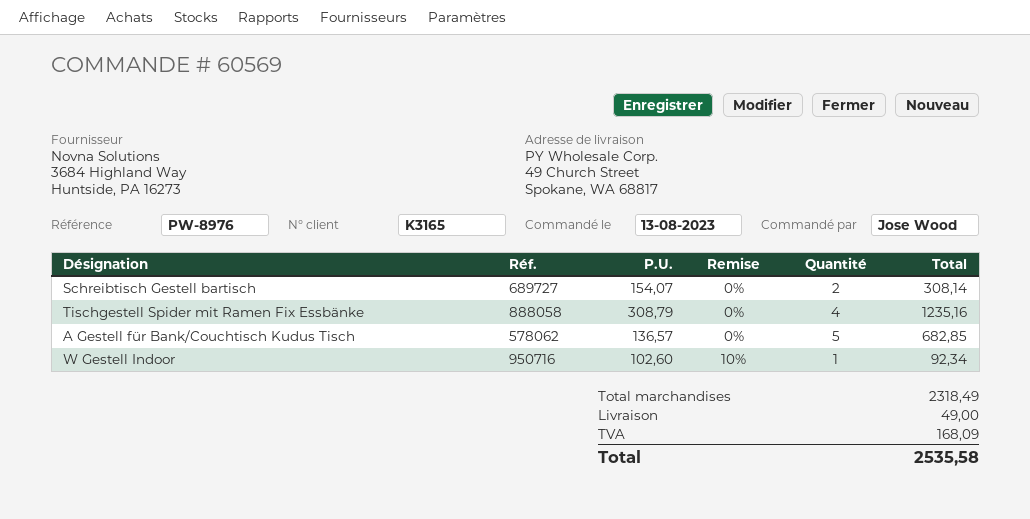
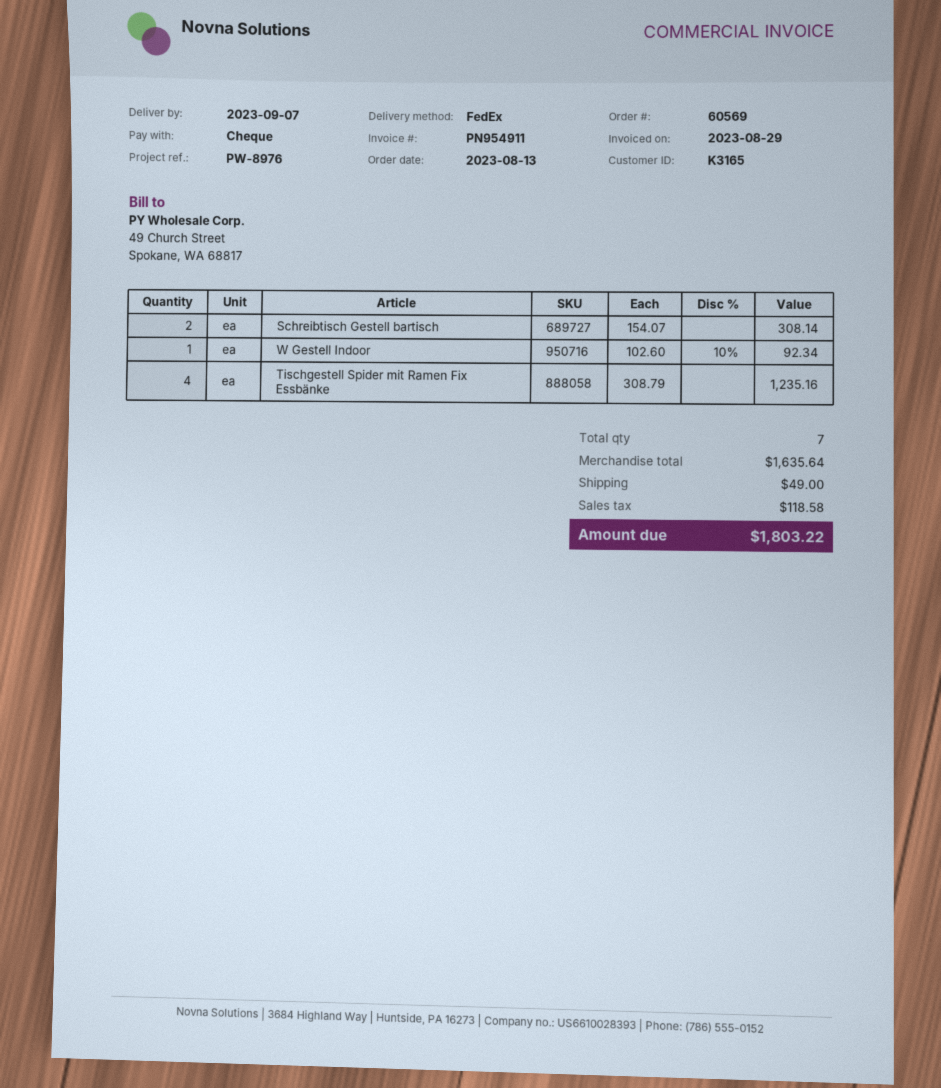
A Gestell für Bank/Couchtisch Kudus Tisch: 5 x 136.57 = 682.85 -> none
subtotal: 2318.49 -> 1635.64
tax: 168.09 -> 118.58
total: 2535.58 -> 1803.22

